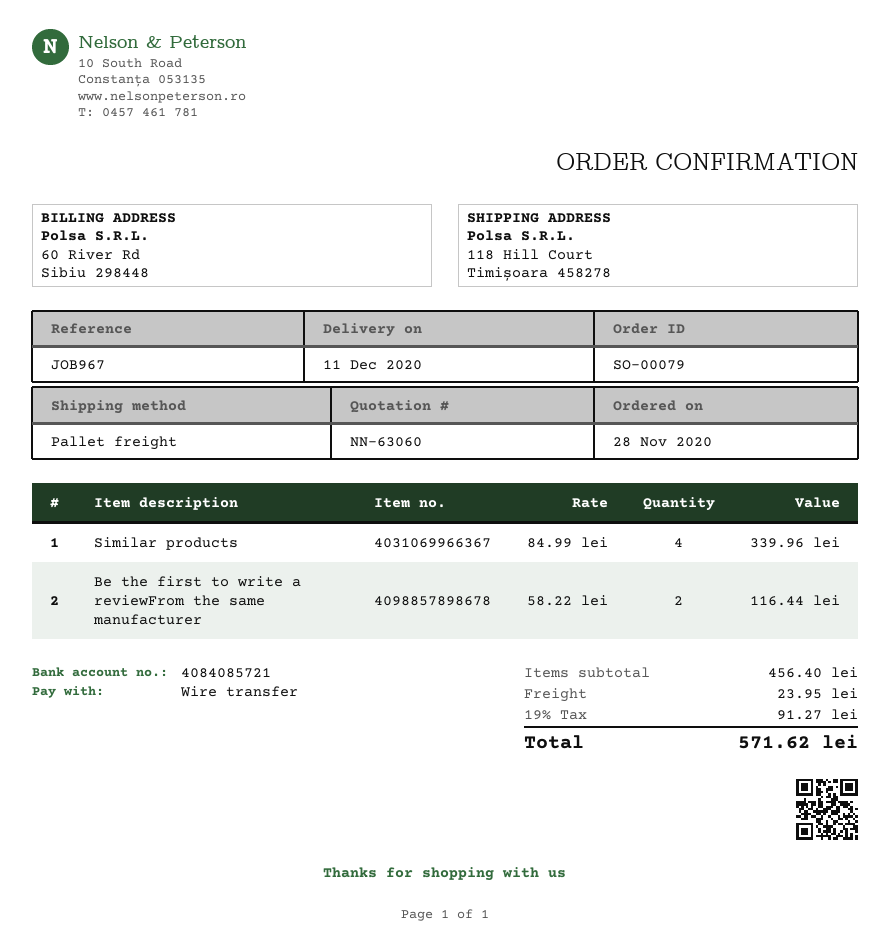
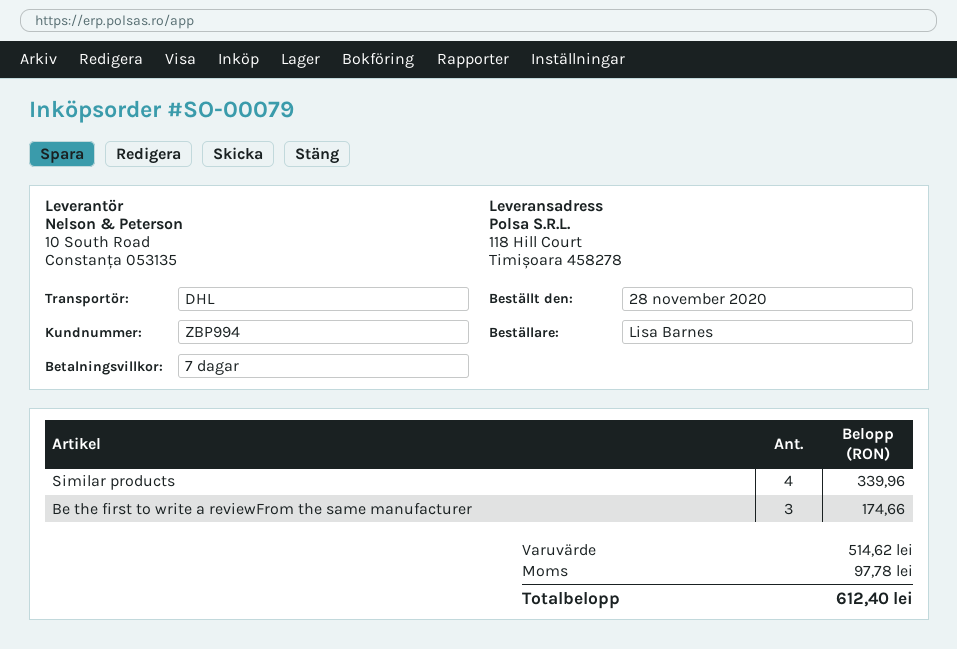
shipping method: pallet freight -> DHL
Be the first to write a reviewFrom the same manufacturer: 2 for 116.44 -> 3 for 174.66
subtotal: 456.40 -> 514.62
shipping: 23.95 -> none
tax: 91.27 -> 97.78
total: 571.62 -> 612.40

